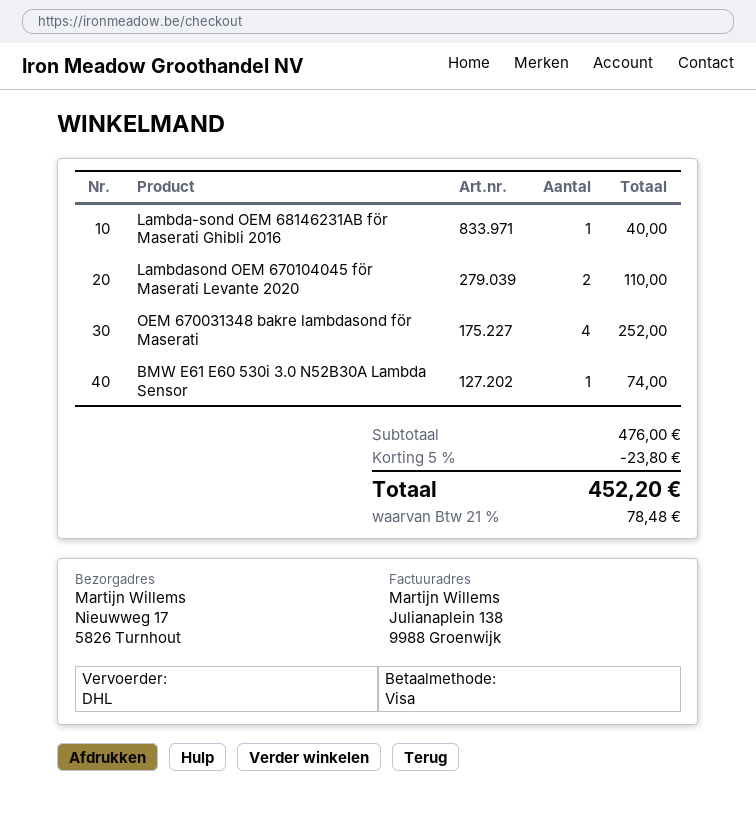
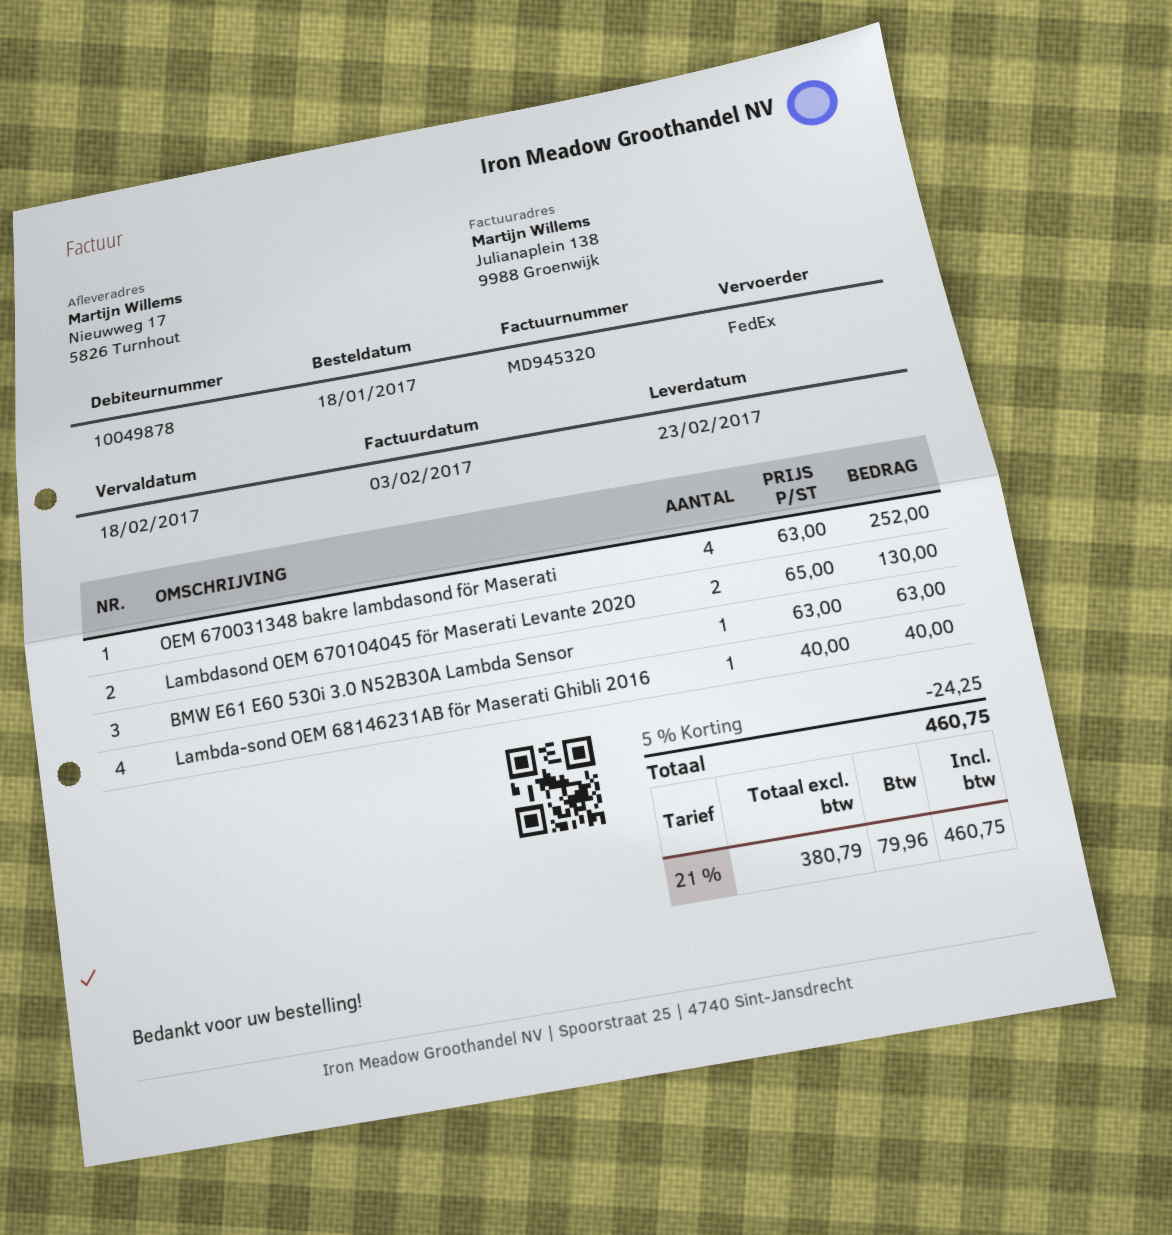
shipping method: DHL -> FedEx
Lambdasond OEM 670104045 för Maserati Levante 2020: 2 for 110.00 -> 2 for 130.00
BMW E61 E60 530i 3.0 N52B30A Lambda Sensor: 1 for 74.00 -> 1 for 63.00
discount: 5% = 23.80 -> 5% = 24.25
tax: 21% = 78.48 -> 21% = 79.96
total: 452.20 -> 460.75

